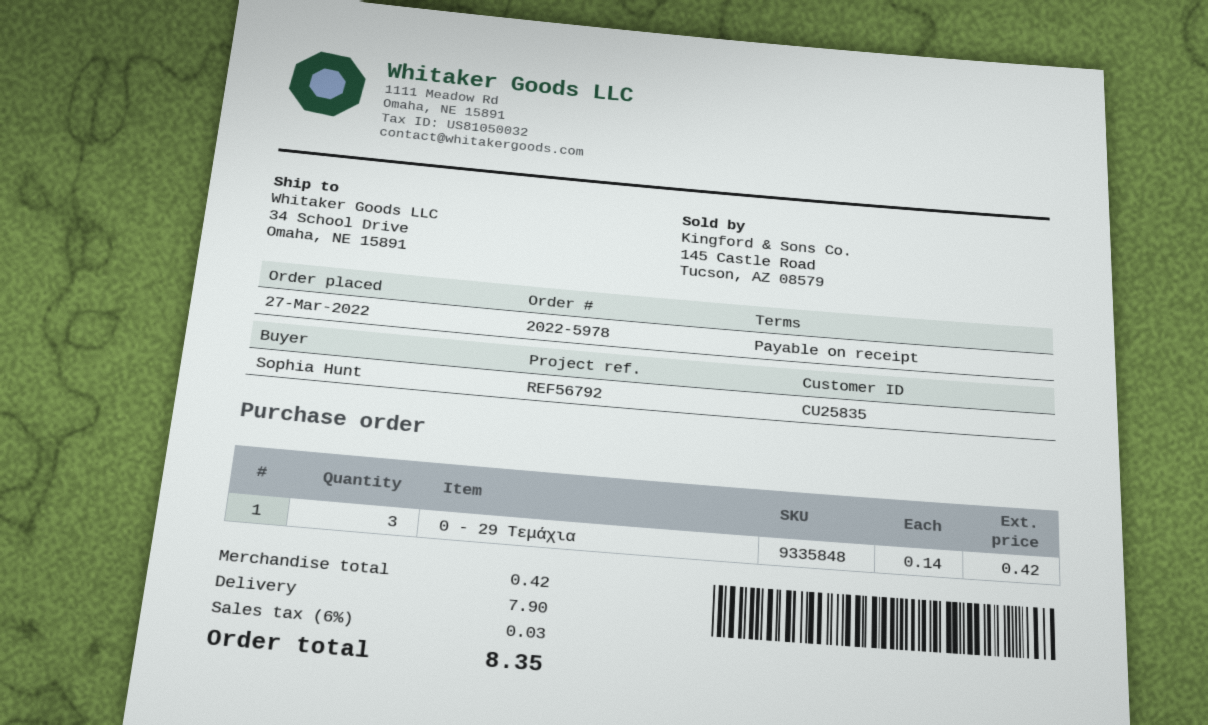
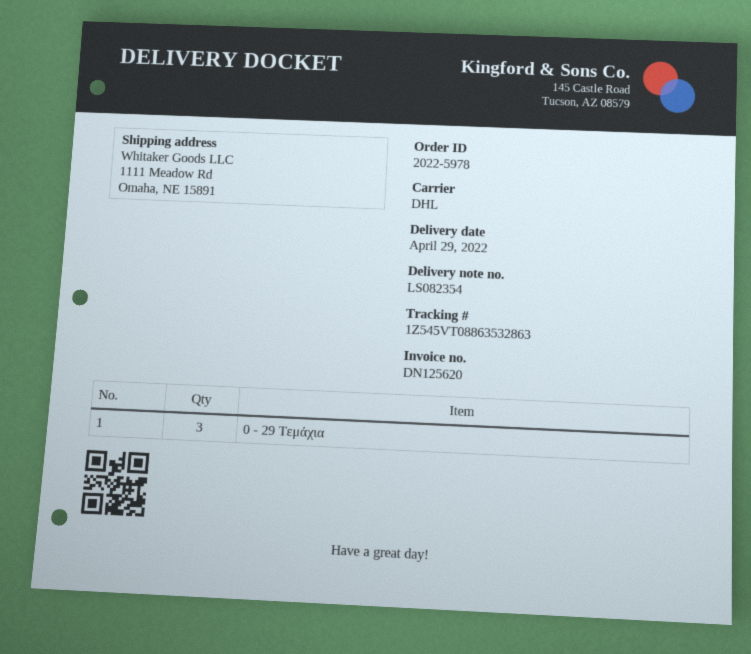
ship to: 34 School Drive, Omaha, NE 15891 -> 1111 Meadow Rd, Omaha, NE 15891

